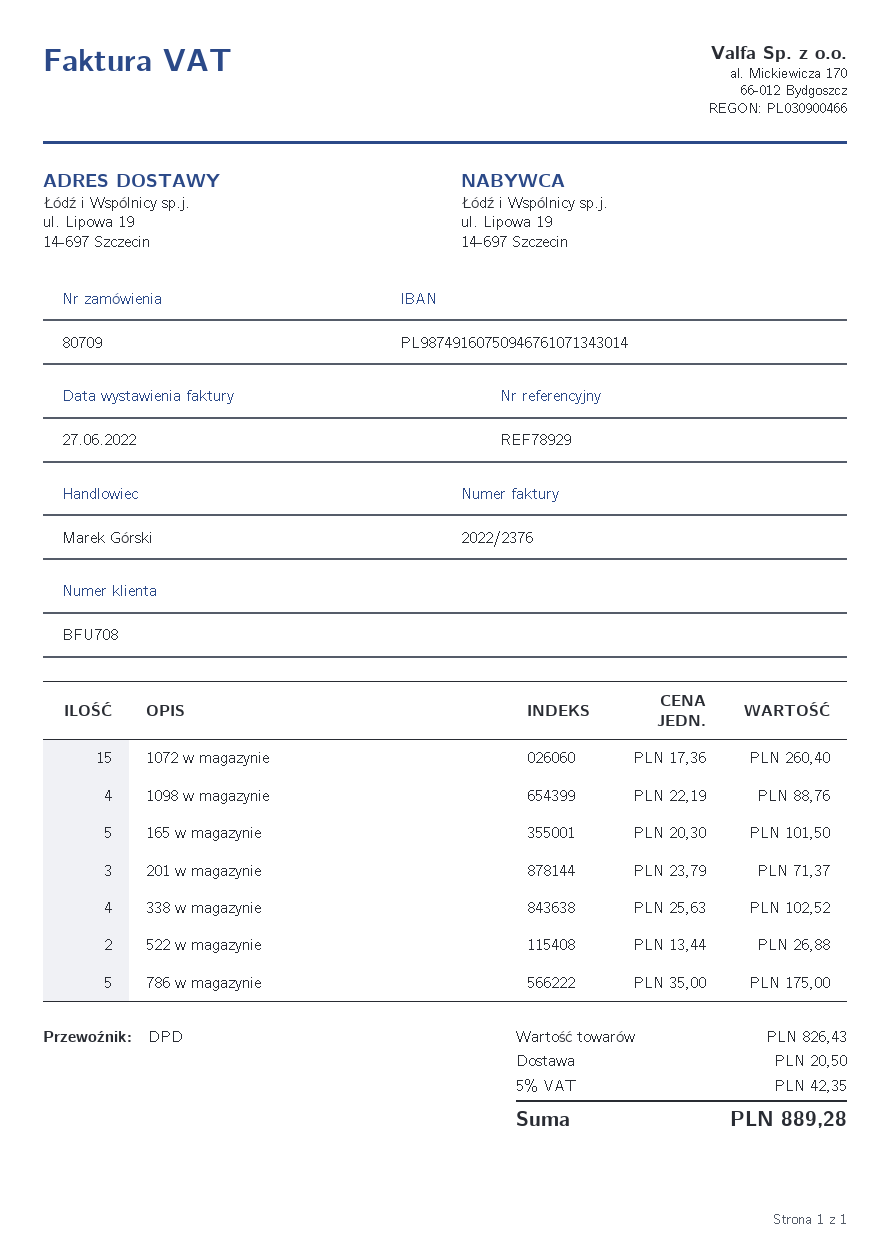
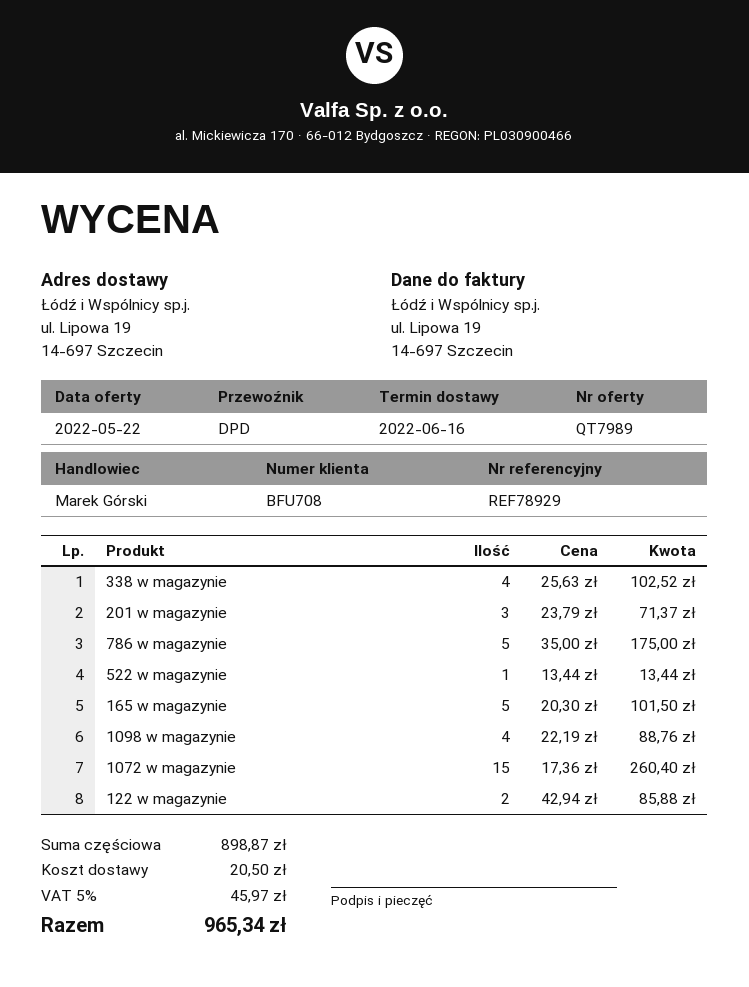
522 w magazynie: 2 x 13.44 = 26.88 -> 1 x 13.44 = 13.44
122 w magazynie: none -> 2 x 42.94 = 85.88
subtotal: 826.43 -> 898.87
tax: 5% = 42.35 -> 5% = 45.97
total: 889.28 -> 965.34

